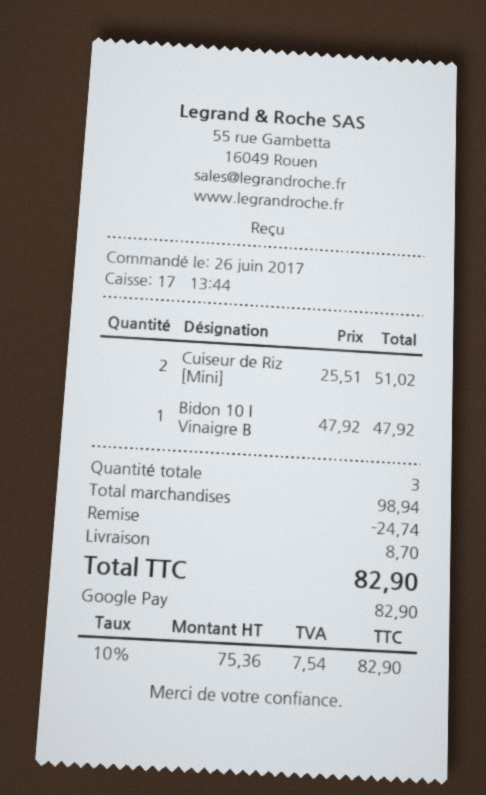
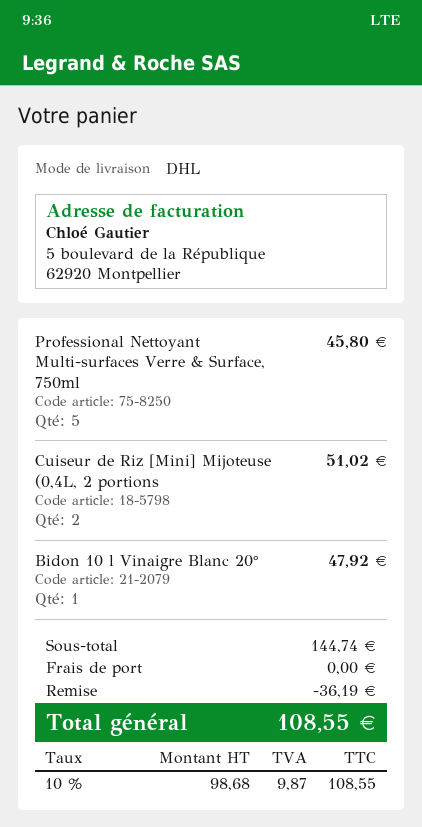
Professional Nettoyant Multi-surfaces Verre & Surface, 750ml: none -> 5 for 45.80
subtotal: 98.94 -> 144.74
discount: 24.74 -> 36.19
shipping: 8.70 -> 0.00
net: 75.36 -> 98.68
tax: 10% = 7.54 -> 10% = 9.87
total: 82.90 -> 108.55

